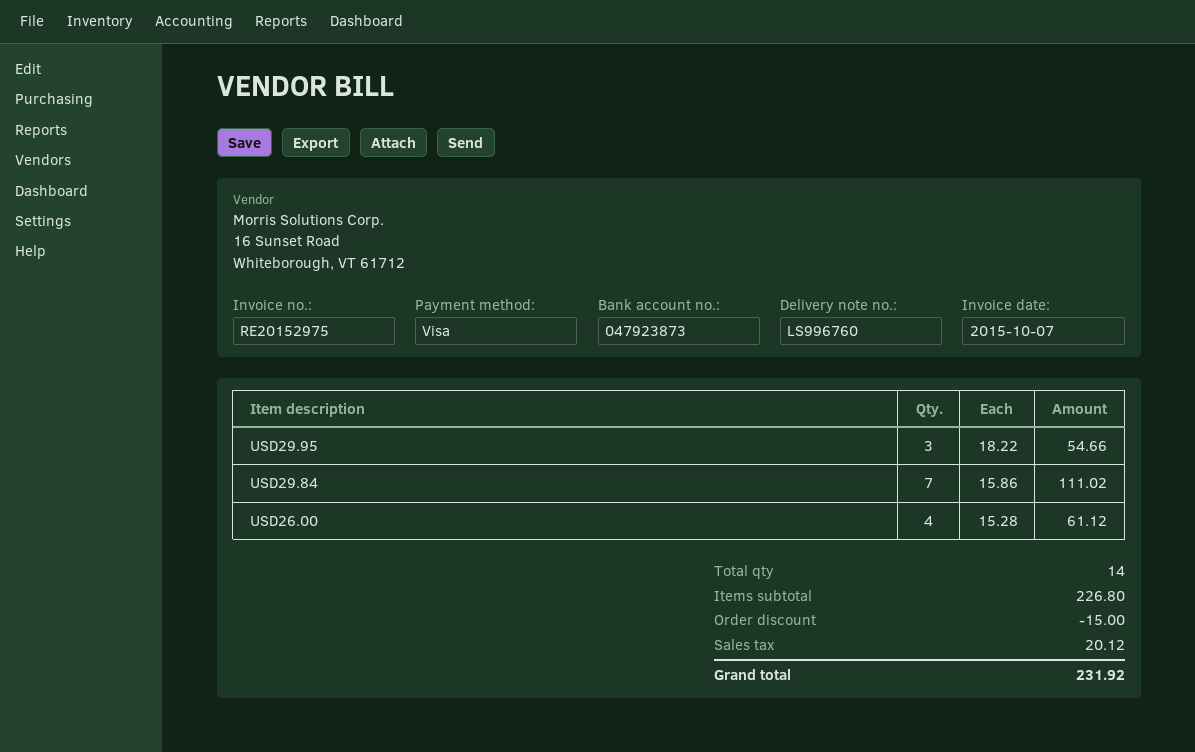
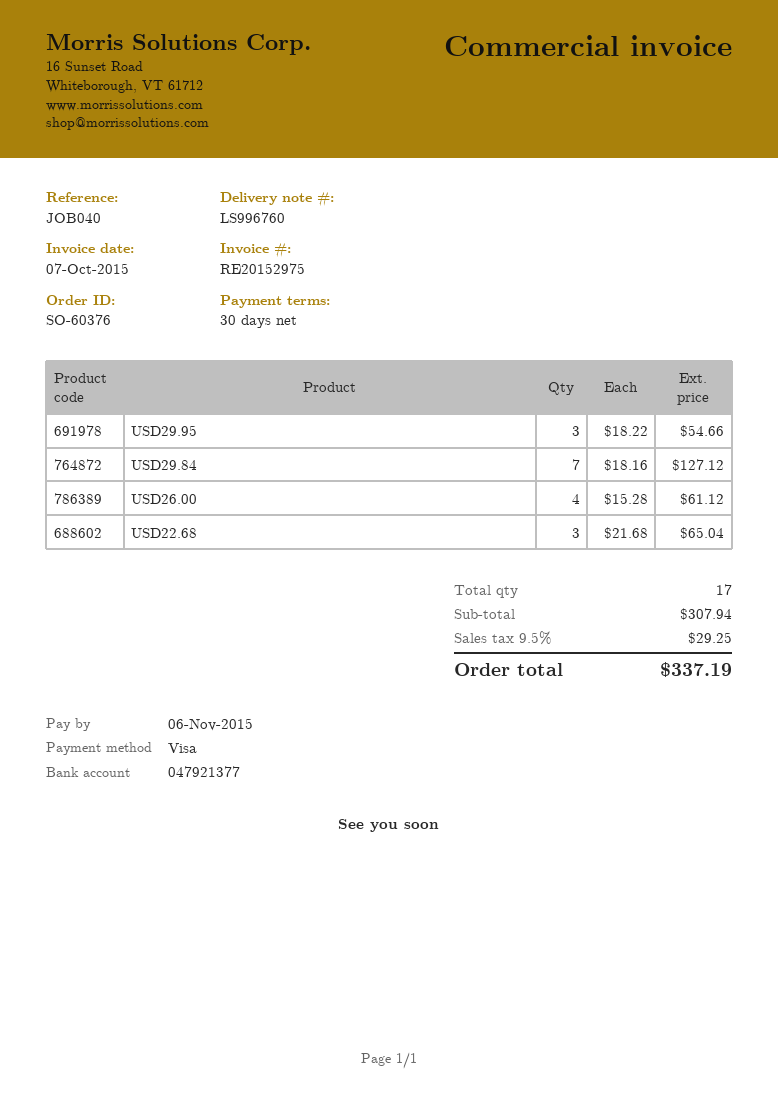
bank account: 047923873 -> 047921377
USD29.84: 7 x 15.86 = 111.02 -> 7 x 18.16 = 127.12
USD22.68: none -> 3 x 21.68 = 65.04
total quantity: 14 -> 17
subtotal: 226.80 -> 307.94
discount: 15.00 -> none
tax: 20.12 -> 29.25
total: 231.92 -> 337.19

